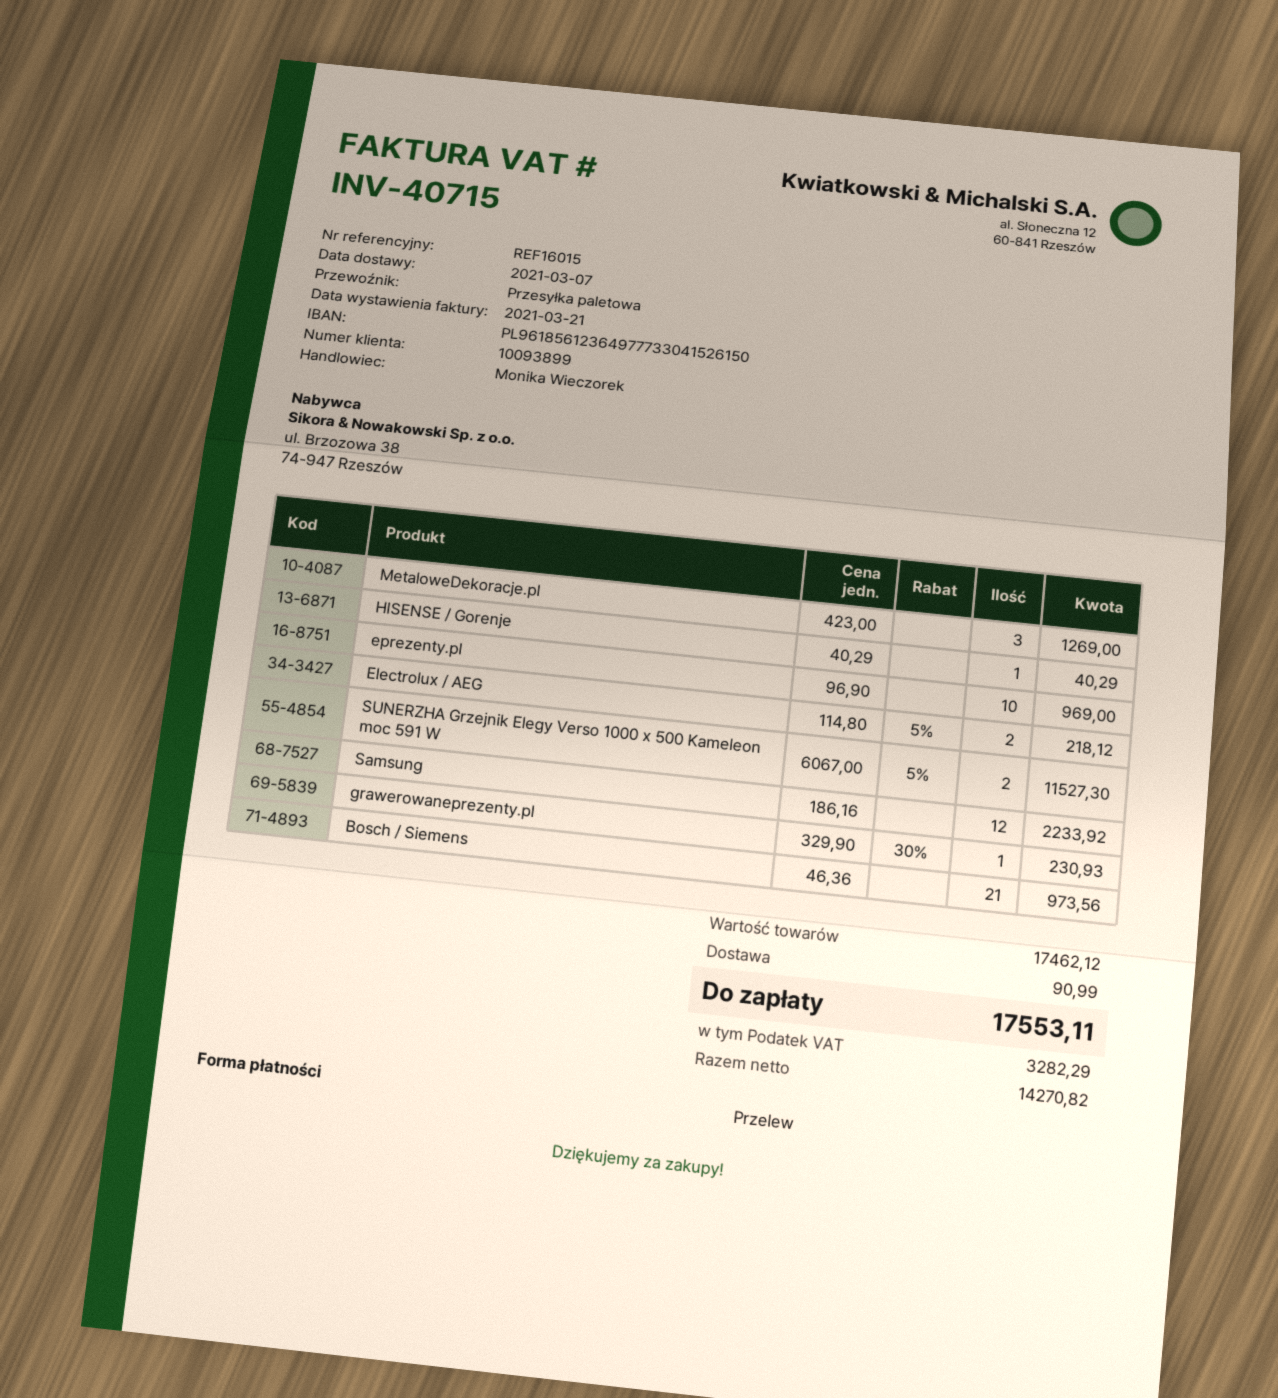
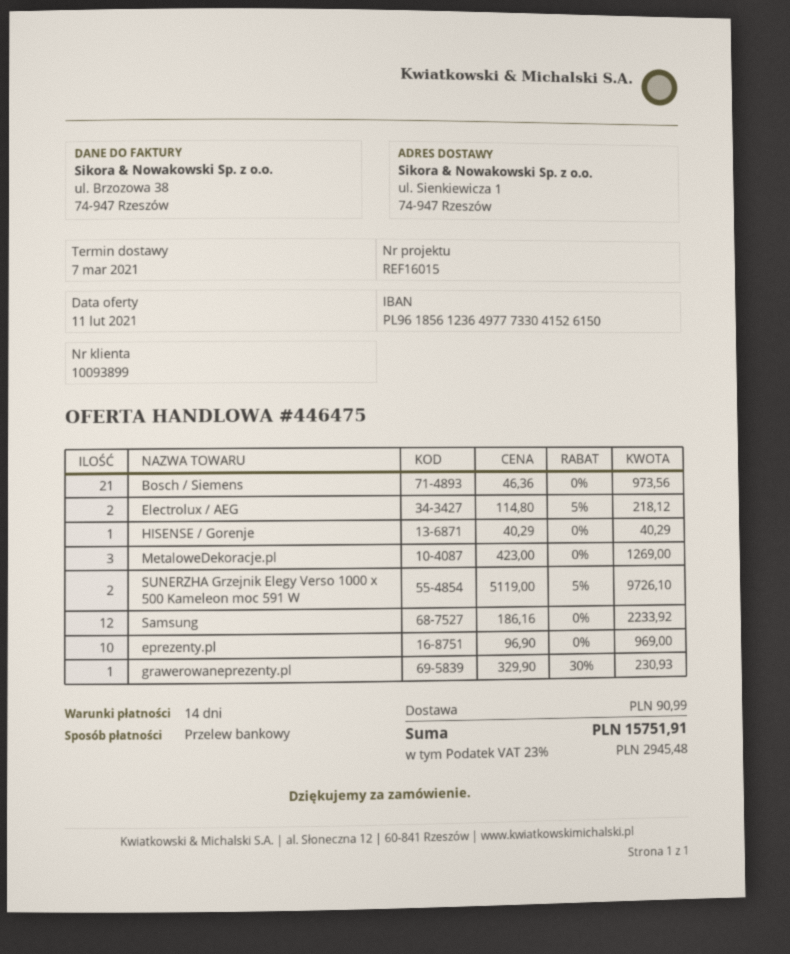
SUNERZHA Grzejnik Elegy Verso 1000 x 500 Kameleon moc 591 W: 2 x 6067.00 - 5% = 11527.30 -> 2 x 5119.00 - 5% = 9726.10
tax: 3282.29 -> 2945.48
total: 17553.11 -> 15751.91

